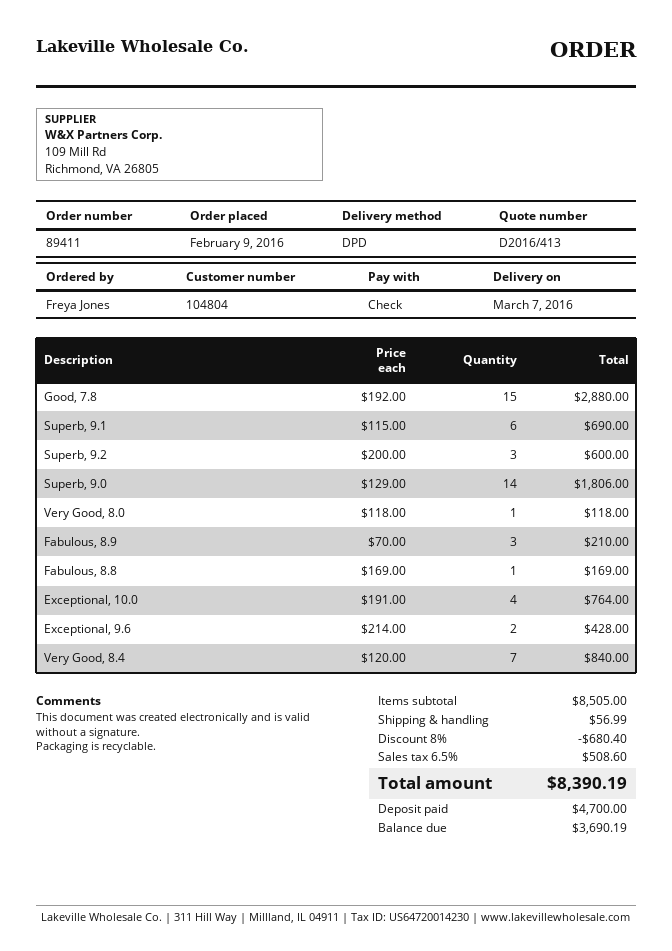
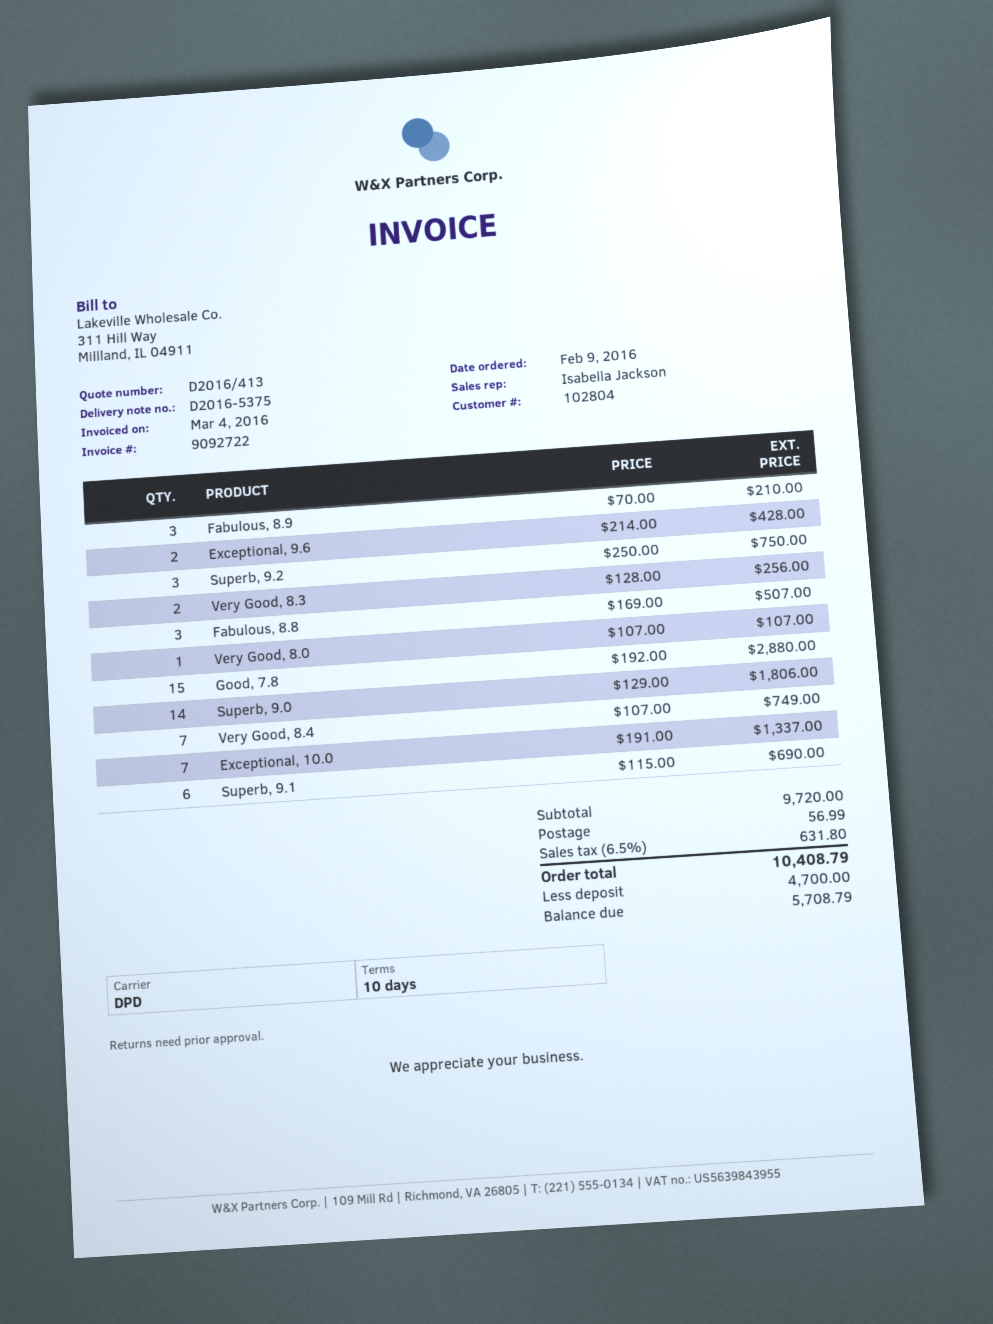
customer number: 104804 -> 102804
Superb, 9.2: 3 x 200.00 = 600.00 -> 3 x 250.00 = 750.00
Very Good, 8.0: 1 x 118.00 = 118.00 -> 1 x 107.00 = 107.00
Fabulous, 8.8: 1 x 169.00 = 169.00 -> 3 x 169.00 = 507.00
Exceptional, 10.0: 4 x 191.00 = 764.00 -> 7 x 191.00 = 1337.00
Very Good, 8.4: 7 x 120.00 = 840.00 -> 7 x 107.00 = 749.00
Very Good, 8.3: none -> 2 x 128.00 = 256.00
subtotal: 8505.00 -> 9720.00
discount: 8% = 680.40 -> none
tax: 6.5% = 508.60 -> 6.5% = 631.80
total: 8390.19 -> 10408.79
balance: 3690.19 -> 5708.79

